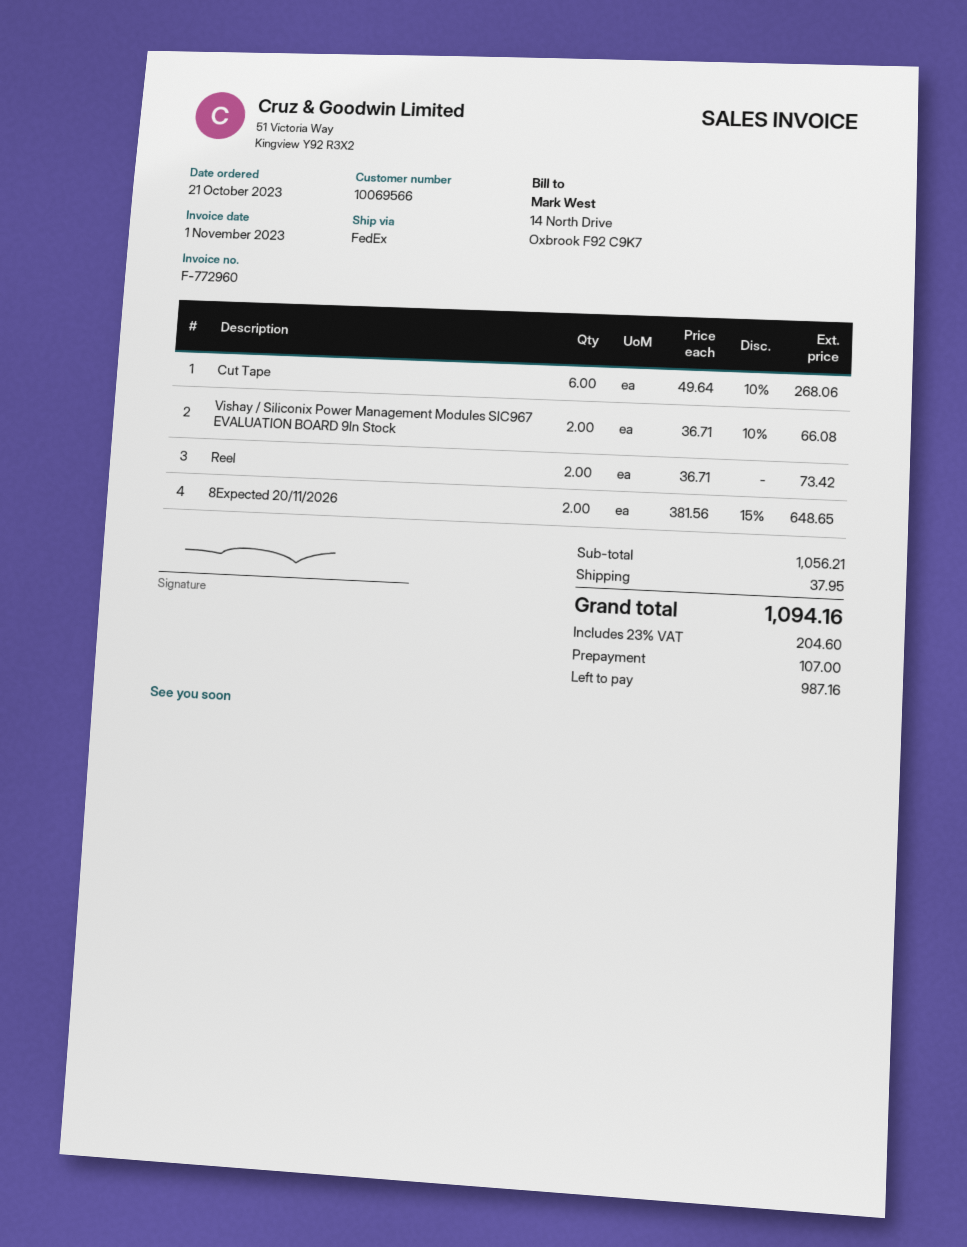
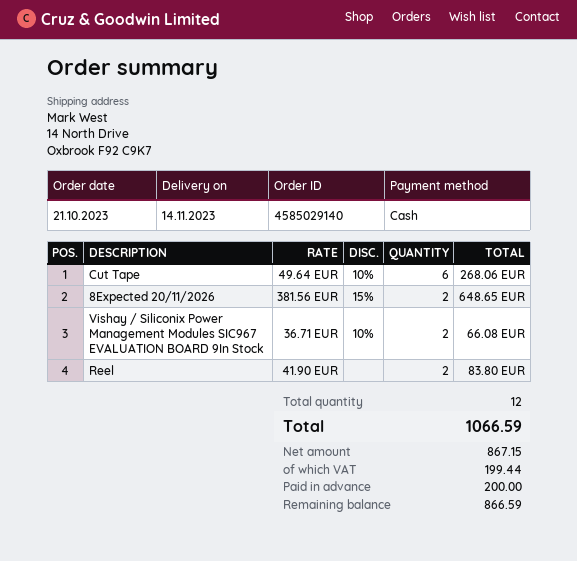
Reel: 2 x 36.71 = 73.42 -> 2 x 41.90 = 83.80
shipping: 37.95 -> none
tax: 204.60 -> 199.44
total: 1094.16 -> 1066.59
deposit: 107.00 -> 200.00
balance: 987.16 -> 866.59

